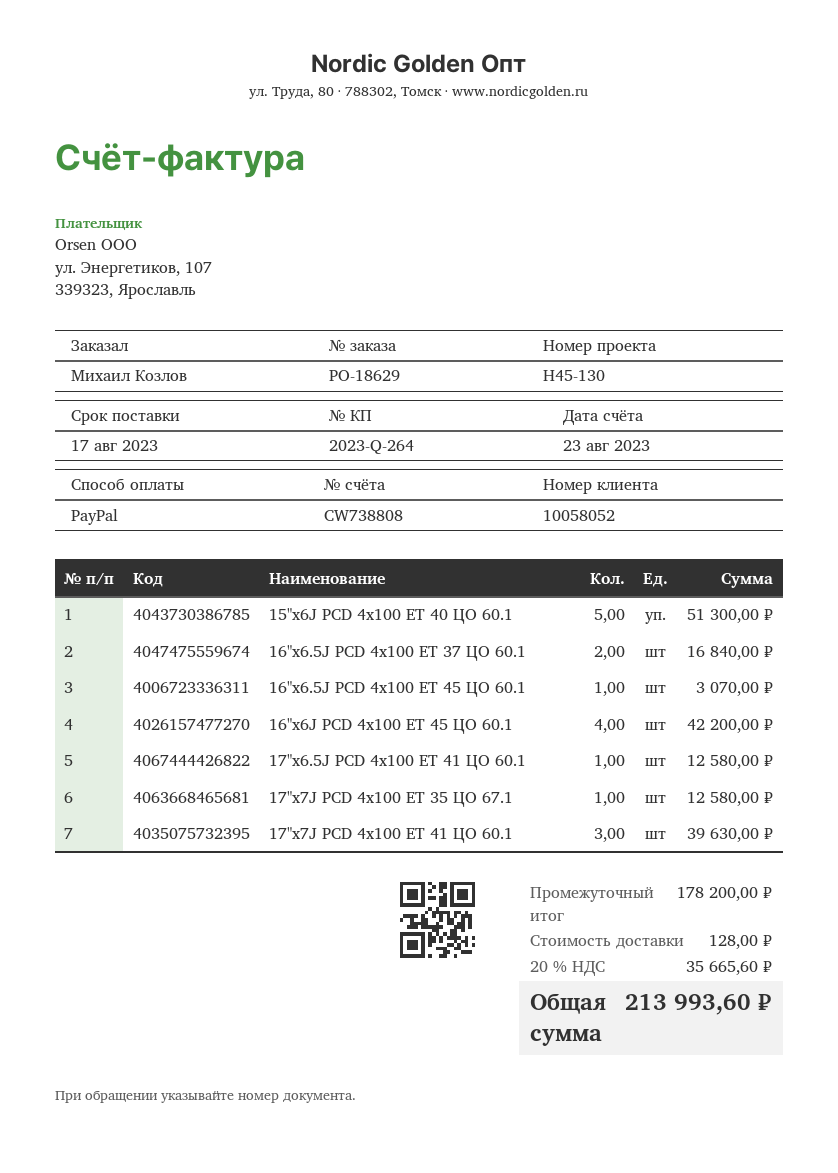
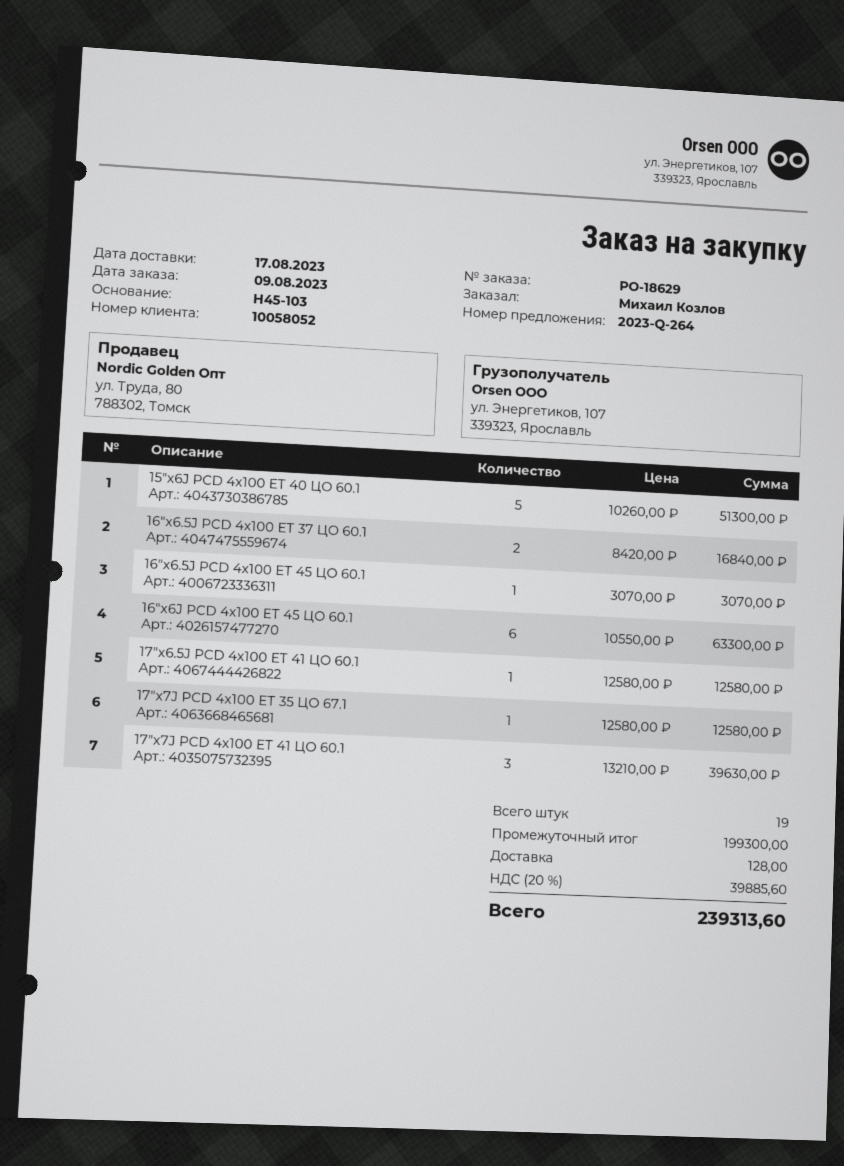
reference: H45-130 -> H45-103
16"x6J PCD 4x100 ЕТ 45 ЦО 60.1: 4 for 42200.00 -> 6 for 63300.00
subtotal: 178200.00 -> 199300.00
tax: 20% = 35665.60 -> 20% = 39885.60
total: 213993.60 -> 239313.60

